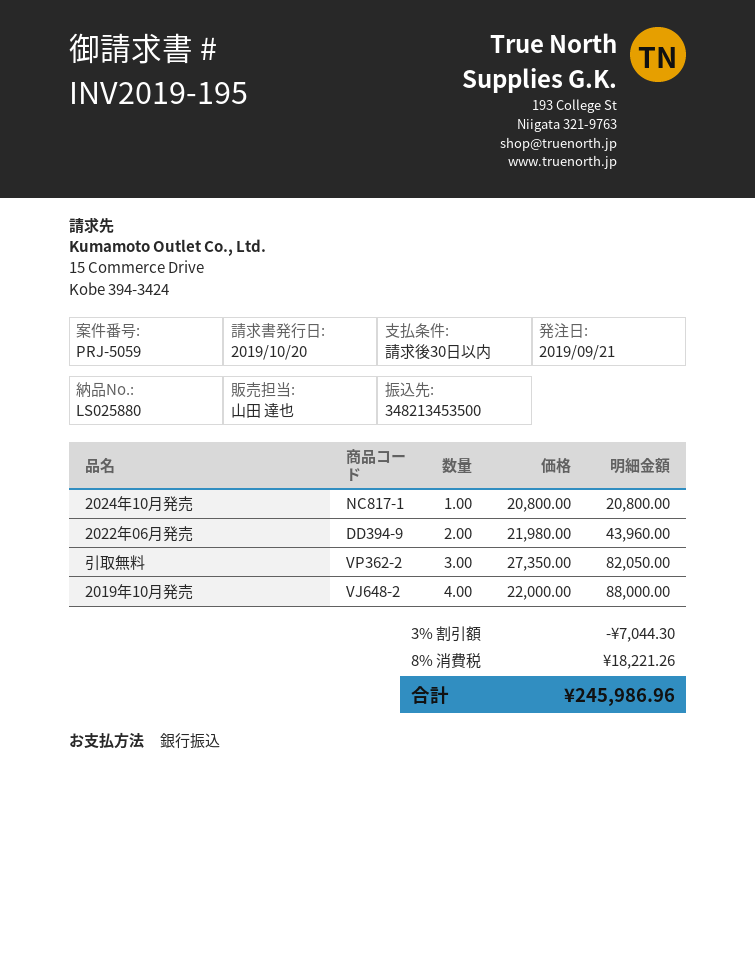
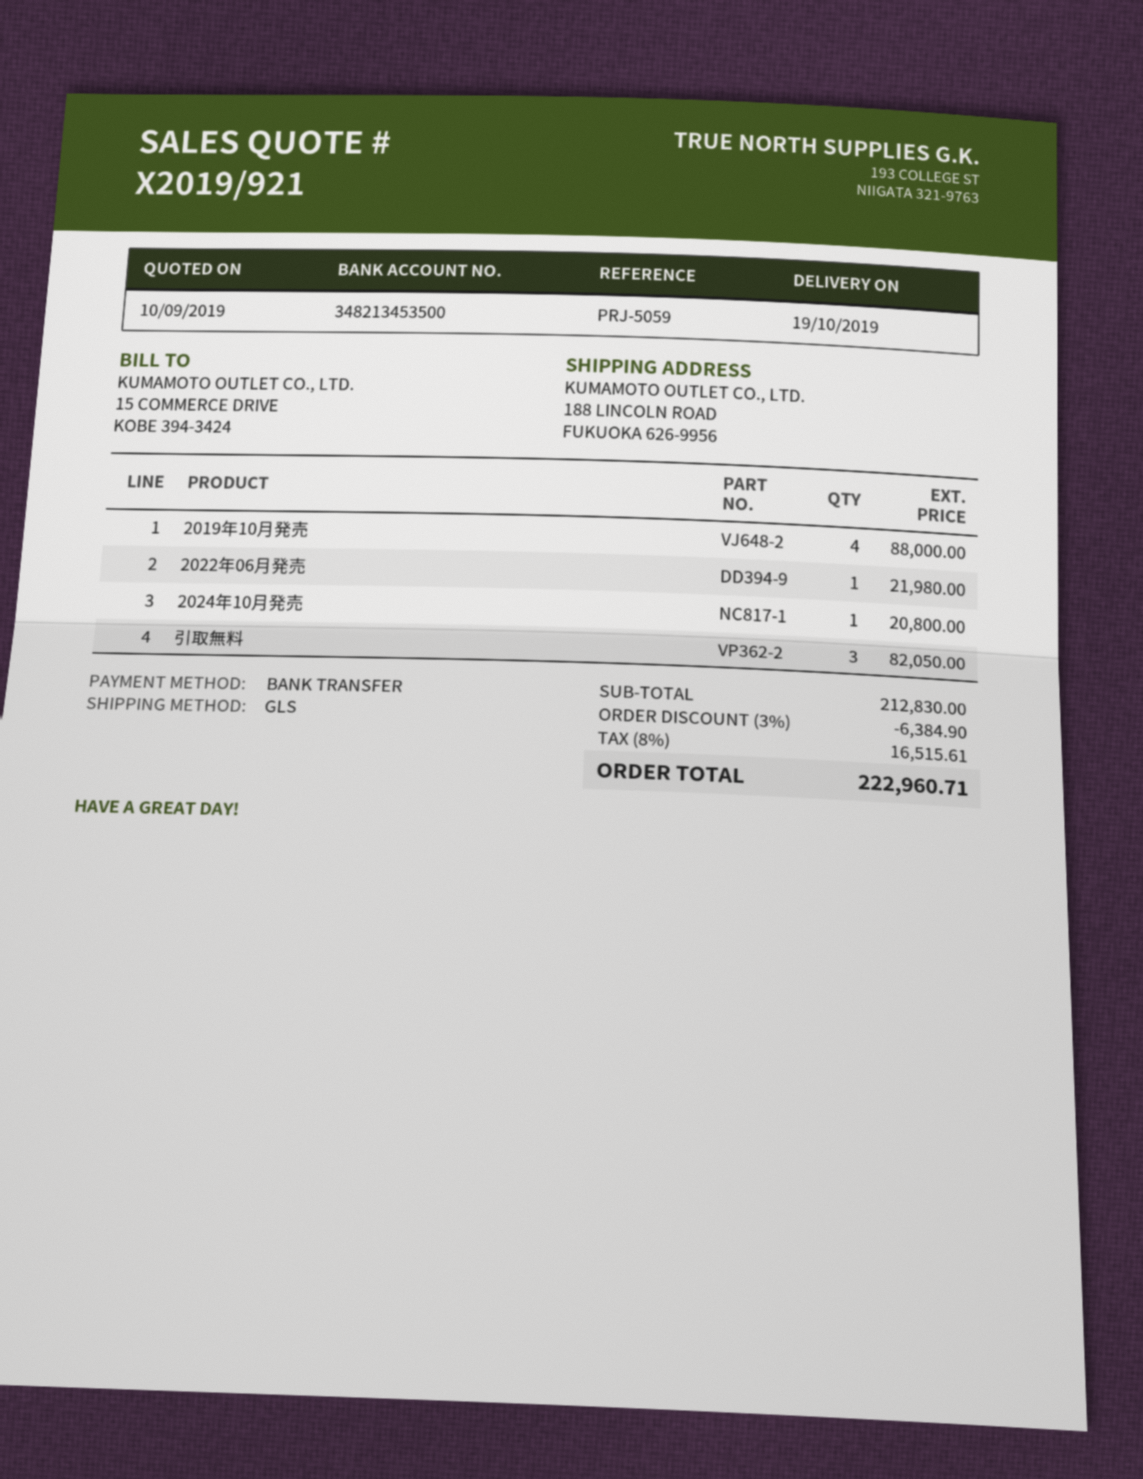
2022年06月発売: 2 for 43960.00 -> 1 for 21980.00
discount: 3% = 7044.30 -> 3% = 6384.90
tax: 8% = 18221.26 -> 8% = 16515.61
total: 245986.96 -> 222960.71

